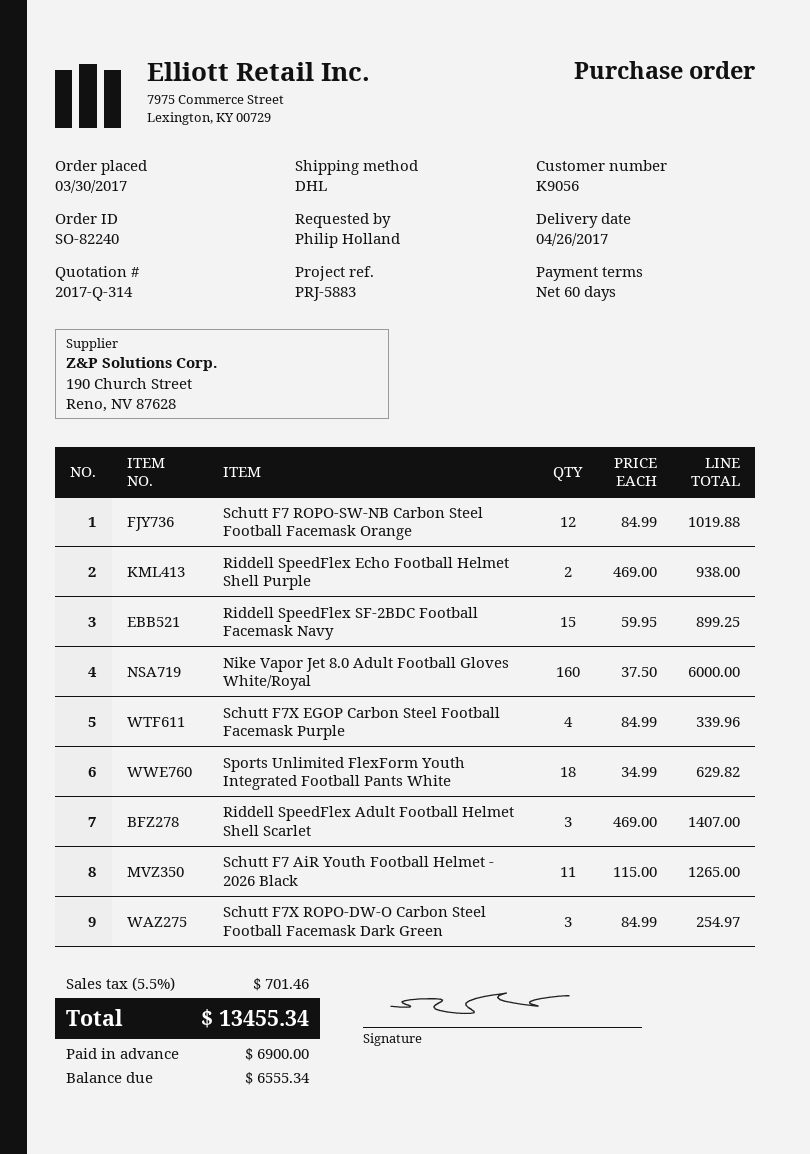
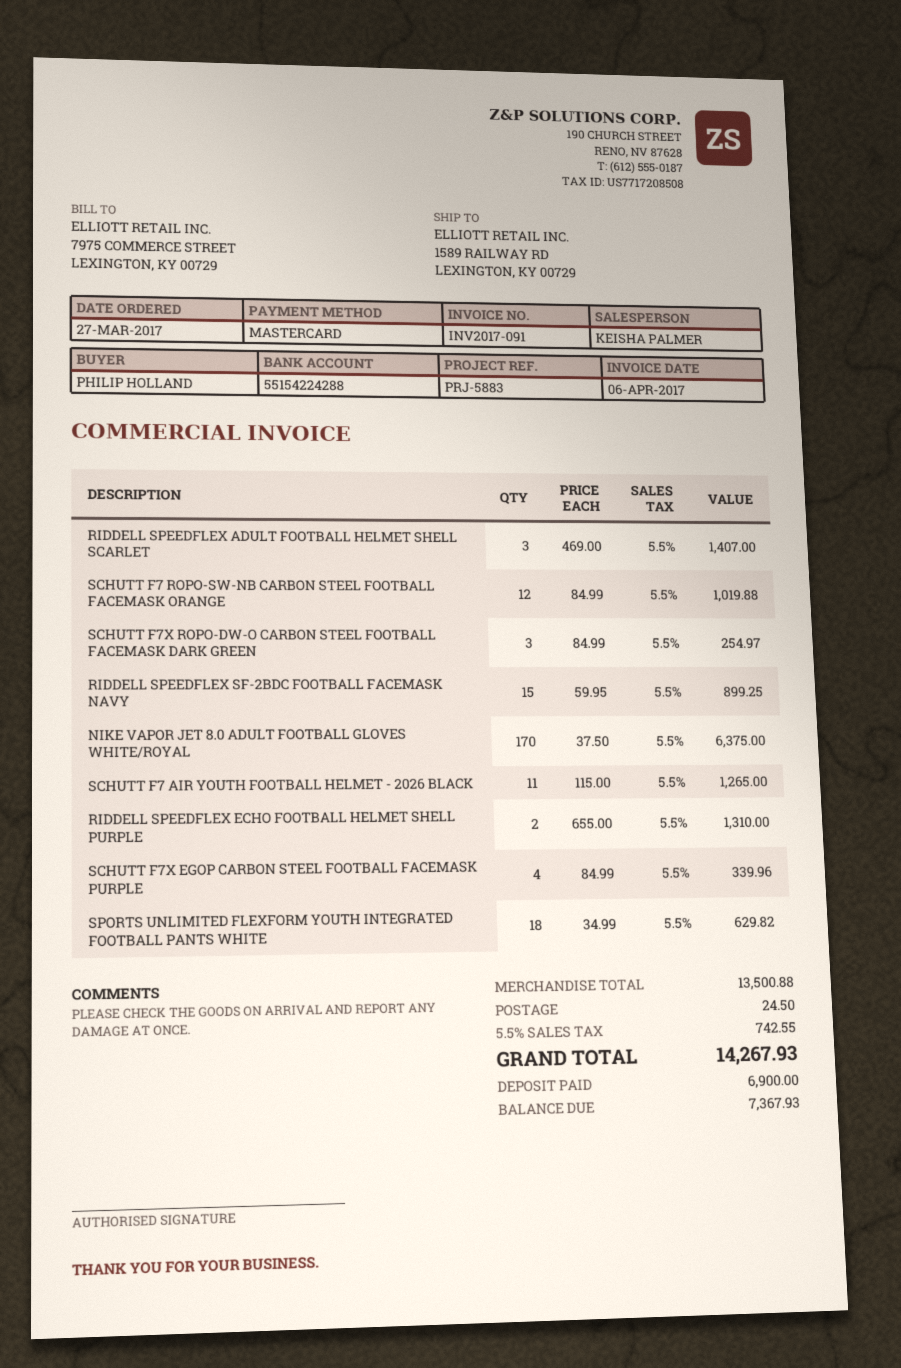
order date: 2017-03-30 -> 2017-03-27
Riddell SpeedFlex Echo Football Helmet Shell Purple: 2 x 469.00 = 938.00 -> 2 x 655.00 = 1310.00
Nike Vapor Jet 8.0 Adult Football Gloves White/Royal: 160 x 37.50 = 6000.00 -> 170 x 37.50 = 6375.00
shipping: none -> 24.50
tax: 5.5% = 701.46 -> 5.5% = 742.55
total: 13455.34 -> 14267.93
balance: 6555.34 -> 7367.93

